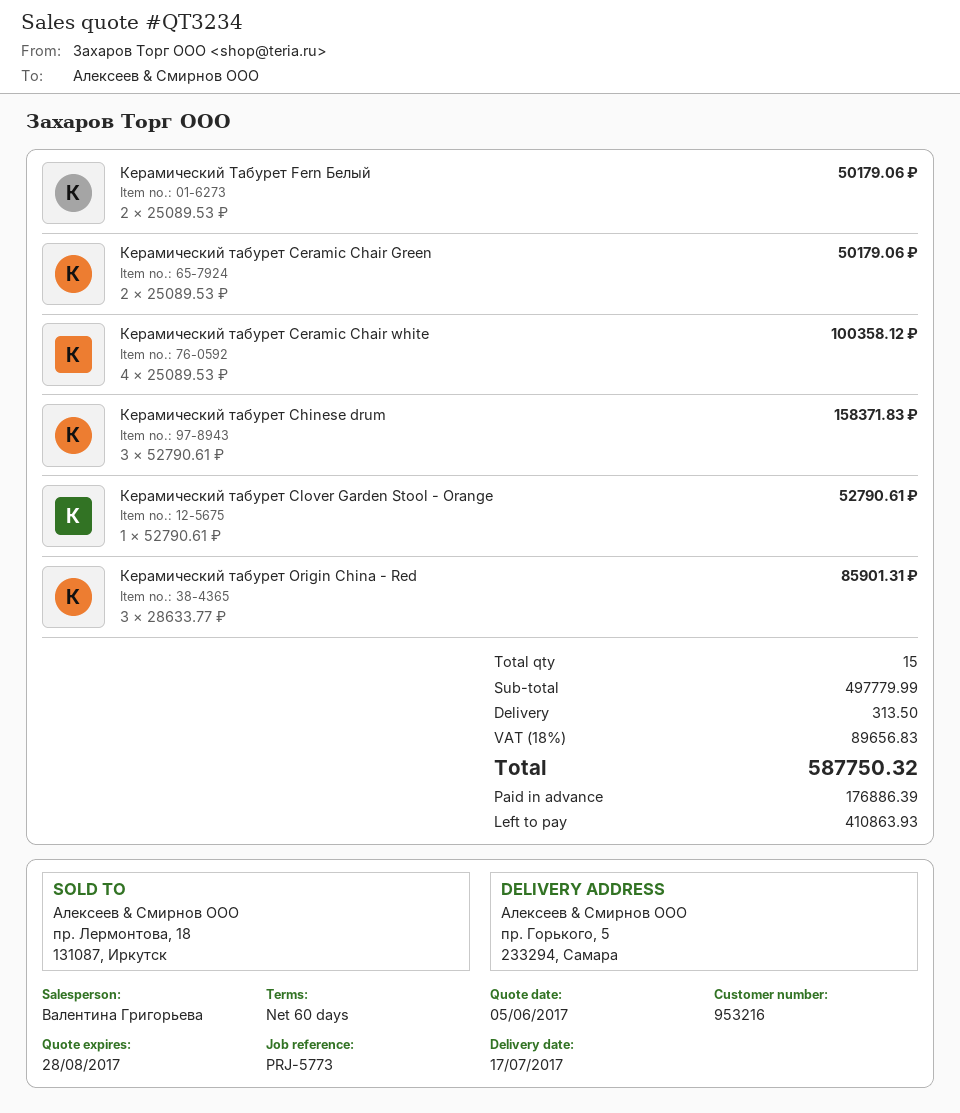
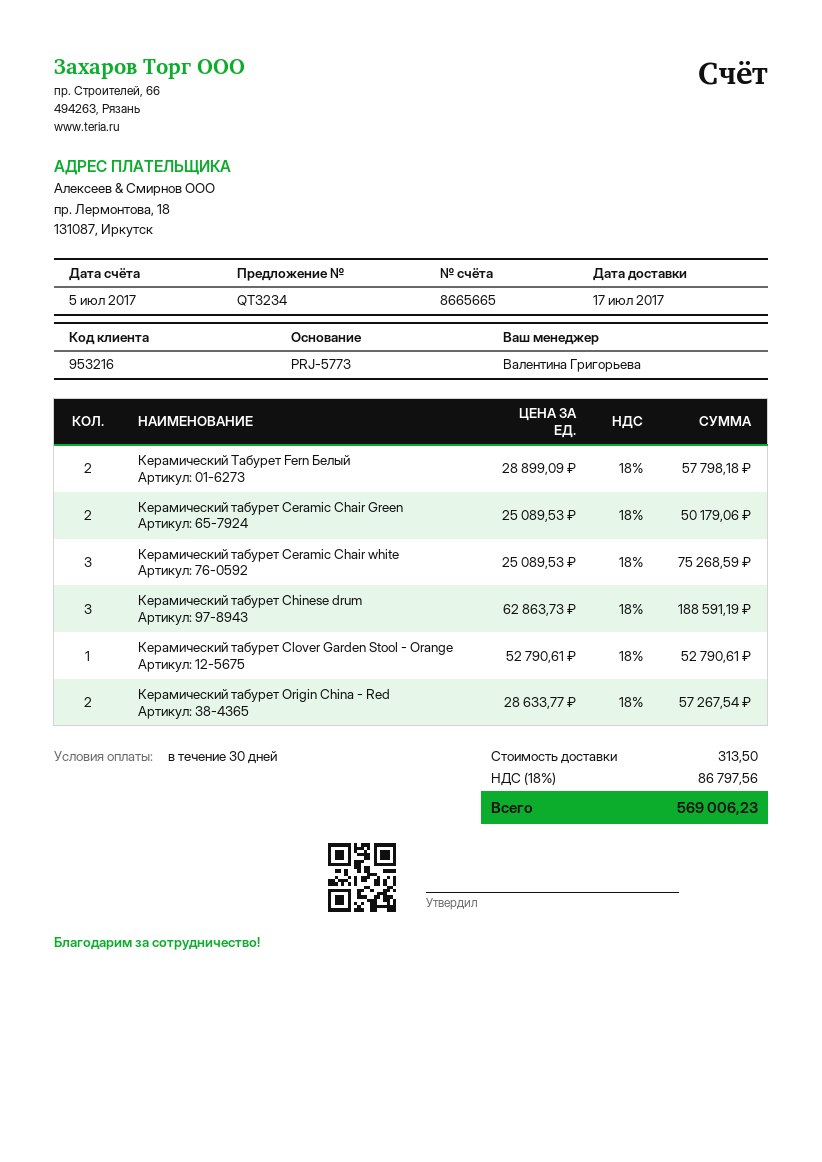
payment terms: 60 days -> 30 days
Керамический Табурет Fern Белый: 2 x 25089.53 = 50179.06 -> 2 x 28899.09 = 57798.18
Керамический табурет Ceramic Chair white: 4 x 25089.53 = 100358.12 -> 3 x 25089.53 = 75268.59
Керамический табурет Chinese drum: 3 x 52790.61 = 158371.83 -> 3 x 62863.73 = 188591.19
Керамический табурет Origin China - Red: 3 x 28633.77 = 85901.31 -> 2 x 28633.77 = 57267.54
tax: 18% = 89656.83 -> 18% = 86797.56
total: 587750.32 -> 569006.23

